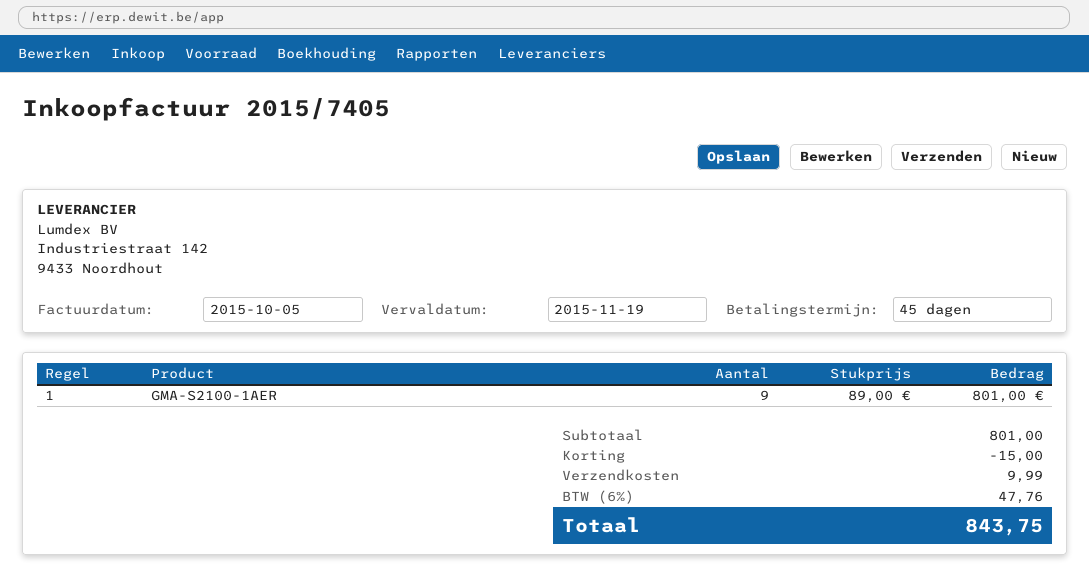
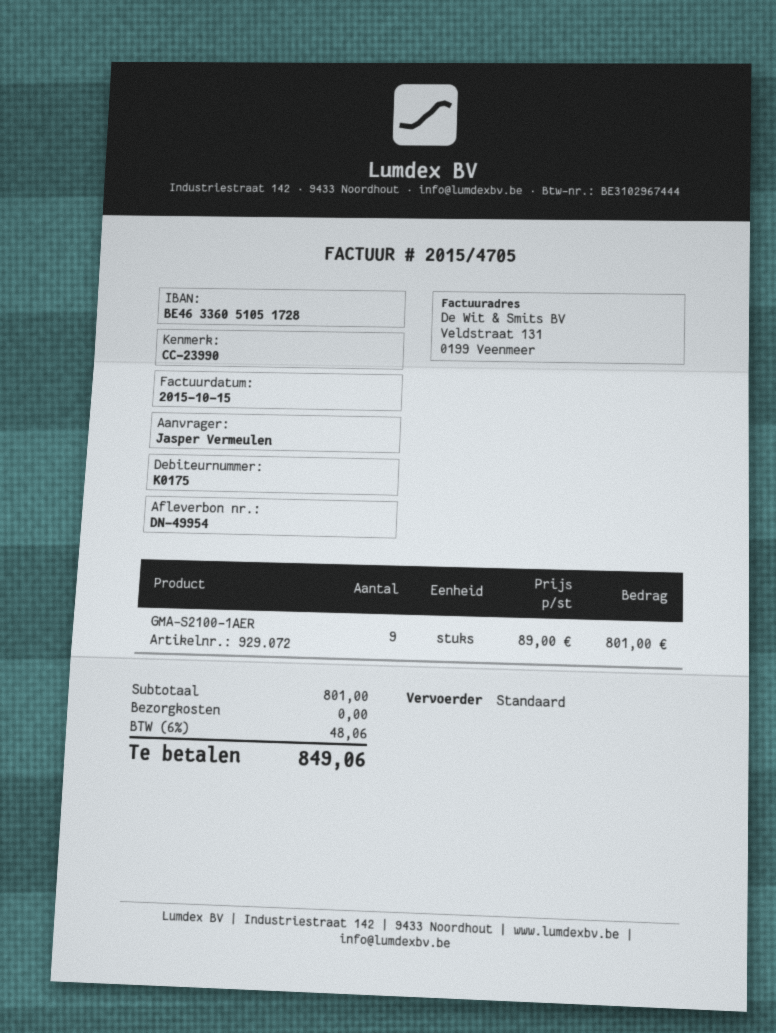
invoice number: 2015/7405 -> 2015/4705
invoice date: 2015-10-05 -> 2015-10-15
discount: 15.00 -> none
shipping: 9.99 -> 0.00
tax: 6% = 47.76 -> 6% = 48.06
total: 843.75 -> 849.06

